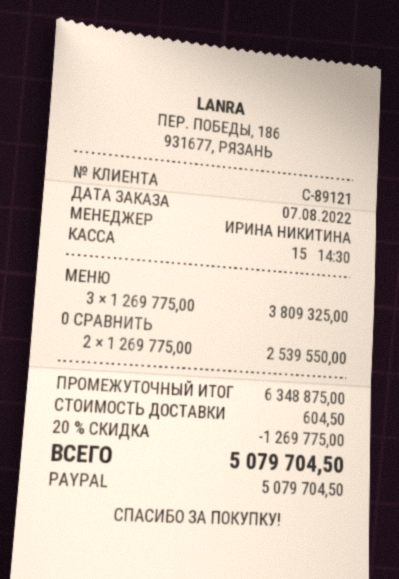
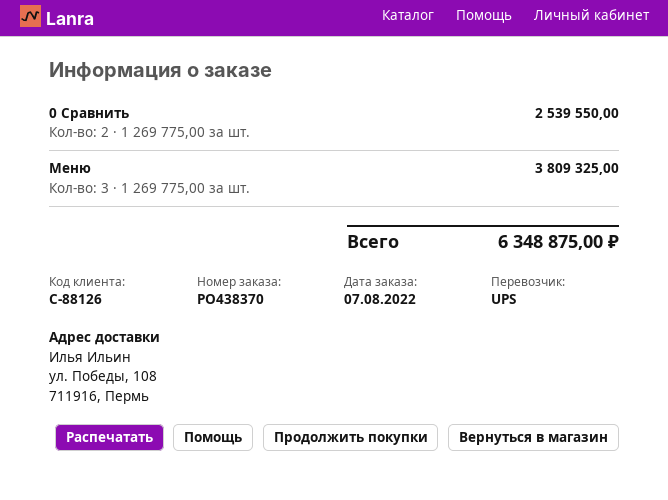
customer number: C-89121 -> C-88126
discount: 20% = 1269775.00 -> none
shipping: 604.50 -> none
total: 5079704.50 -> 6348875.00

